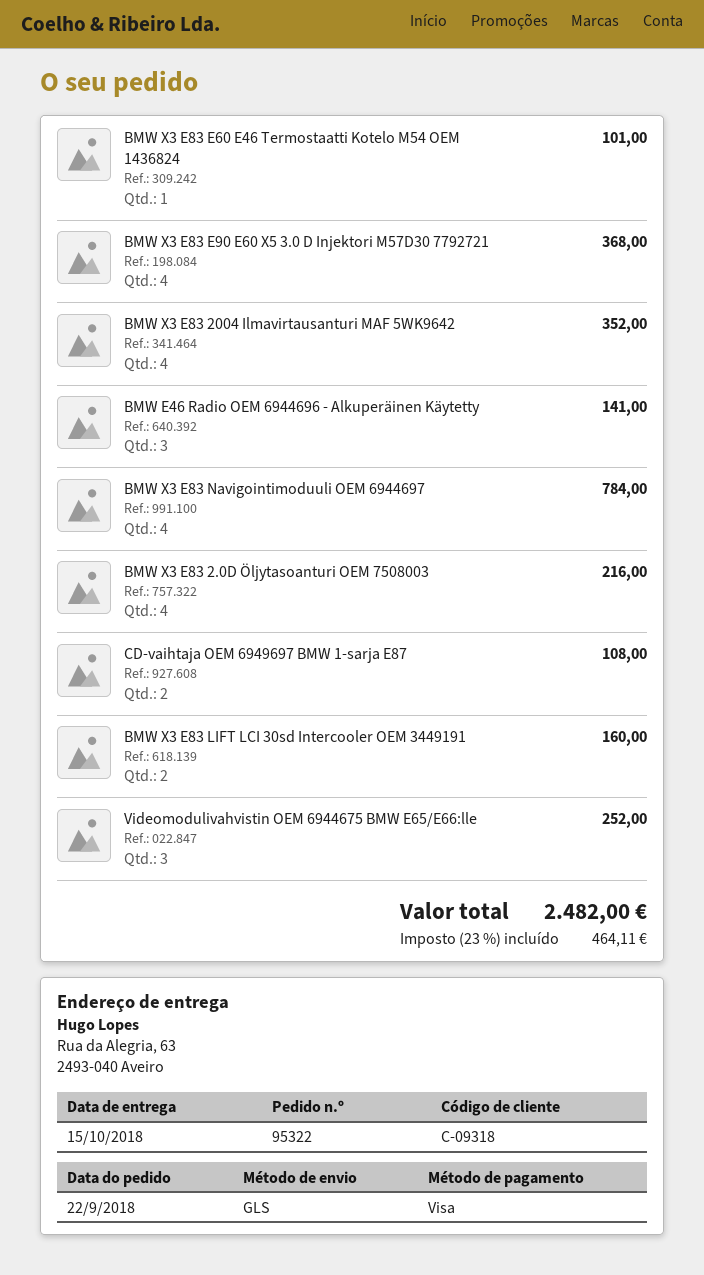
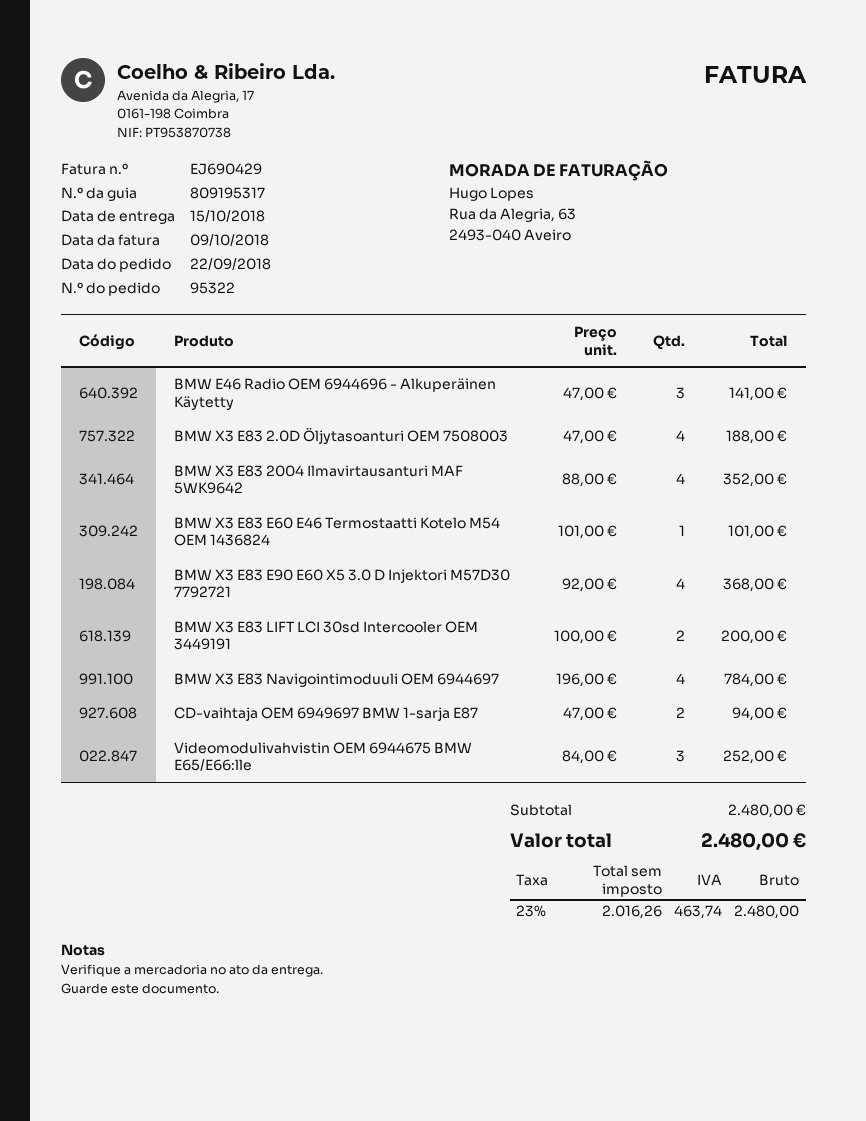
BMW X3 E83 2.0D Öljytasoanturi OEM 7508003: 4 for 216.00 -> 4 for 188.00
CD-vaihtaja OEM 6949697 BMW 1-sarja E87: 2 for 108.00 -> 2 for 94.00
BMW X3 E83 LIFT LCI 30sd Intercooler OEM 3449191: 2 for 160.00 -> 2 for 200.00
tax: 23% = 464.11 -> 23% = 463.74
total: 2482.00 -> 2480.00

